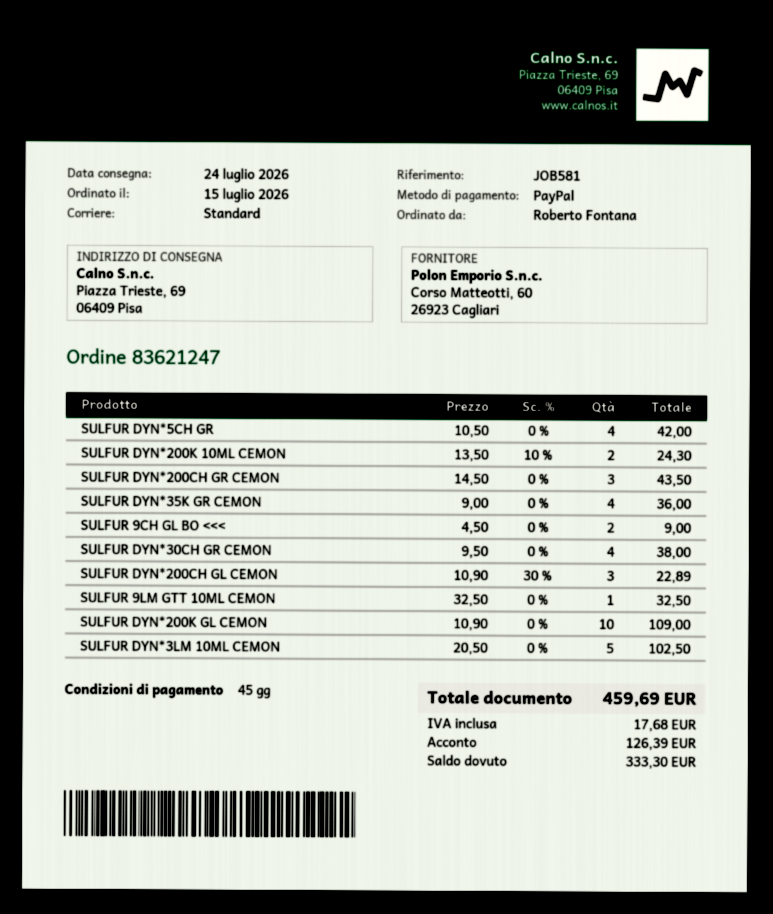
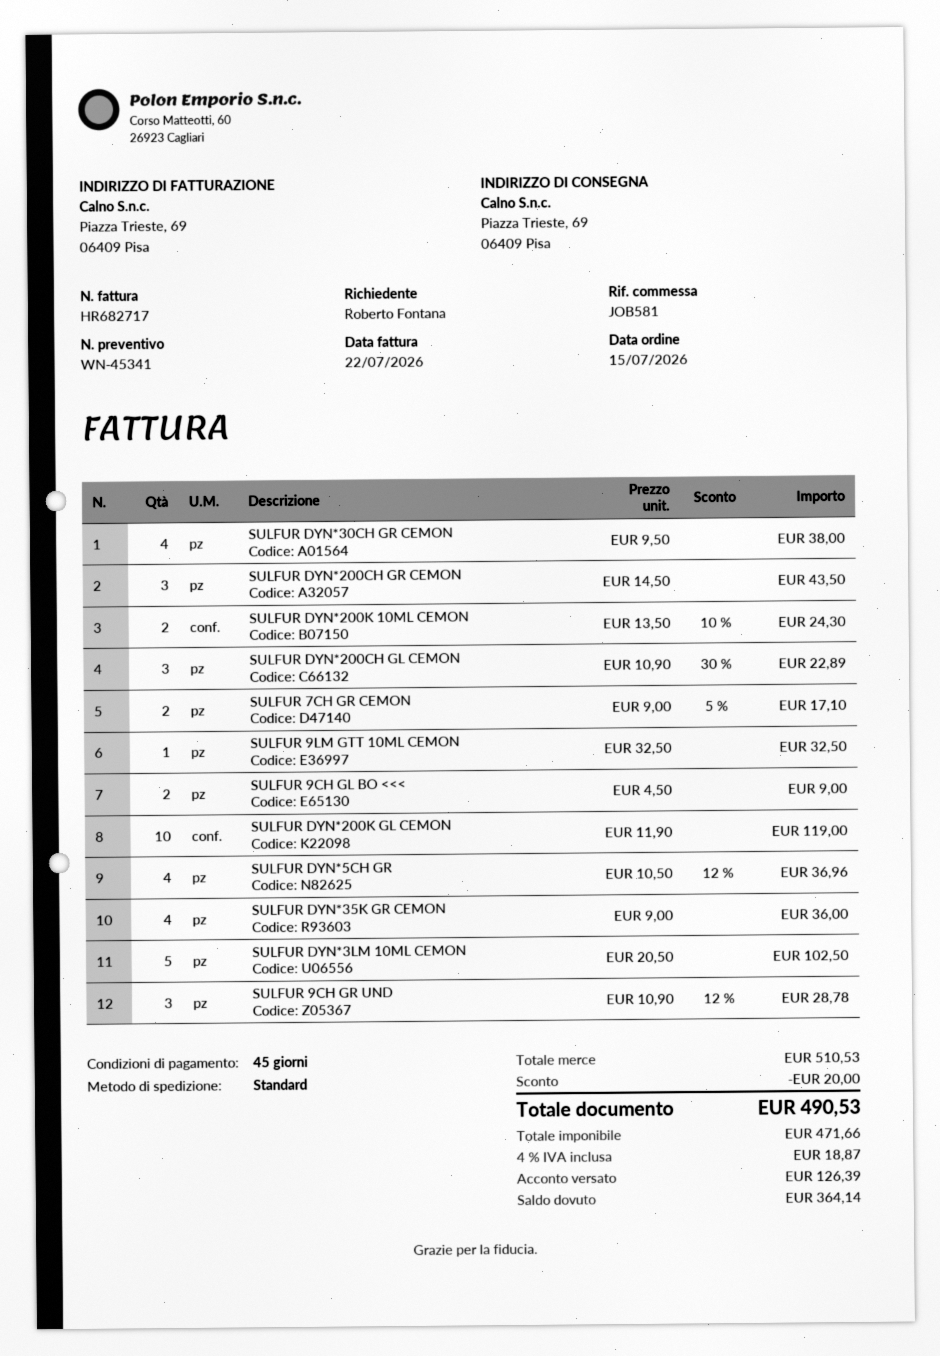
SULFUR DYN*5CH GR: 4 x 10.50 = 42.00 -> 4 x 10.50 - 12% = 36.96
SULFUR DYN*200K GL CEMON: 10 x 10.90 = 109.00 -> 10 x 11.90 = 119.00
SULFUR 7CH GR CEMON: none -> 2 x 9.00 - 5% = 17.10
SULFUR 9CH GR UND: none -> 3 x 10.90 - 12% = 28.78
discount: none -> 20.00
tax: 17.68 -> 18.87
total: 459.69 -> 490.53
balance: 333.30 -> 364.14

